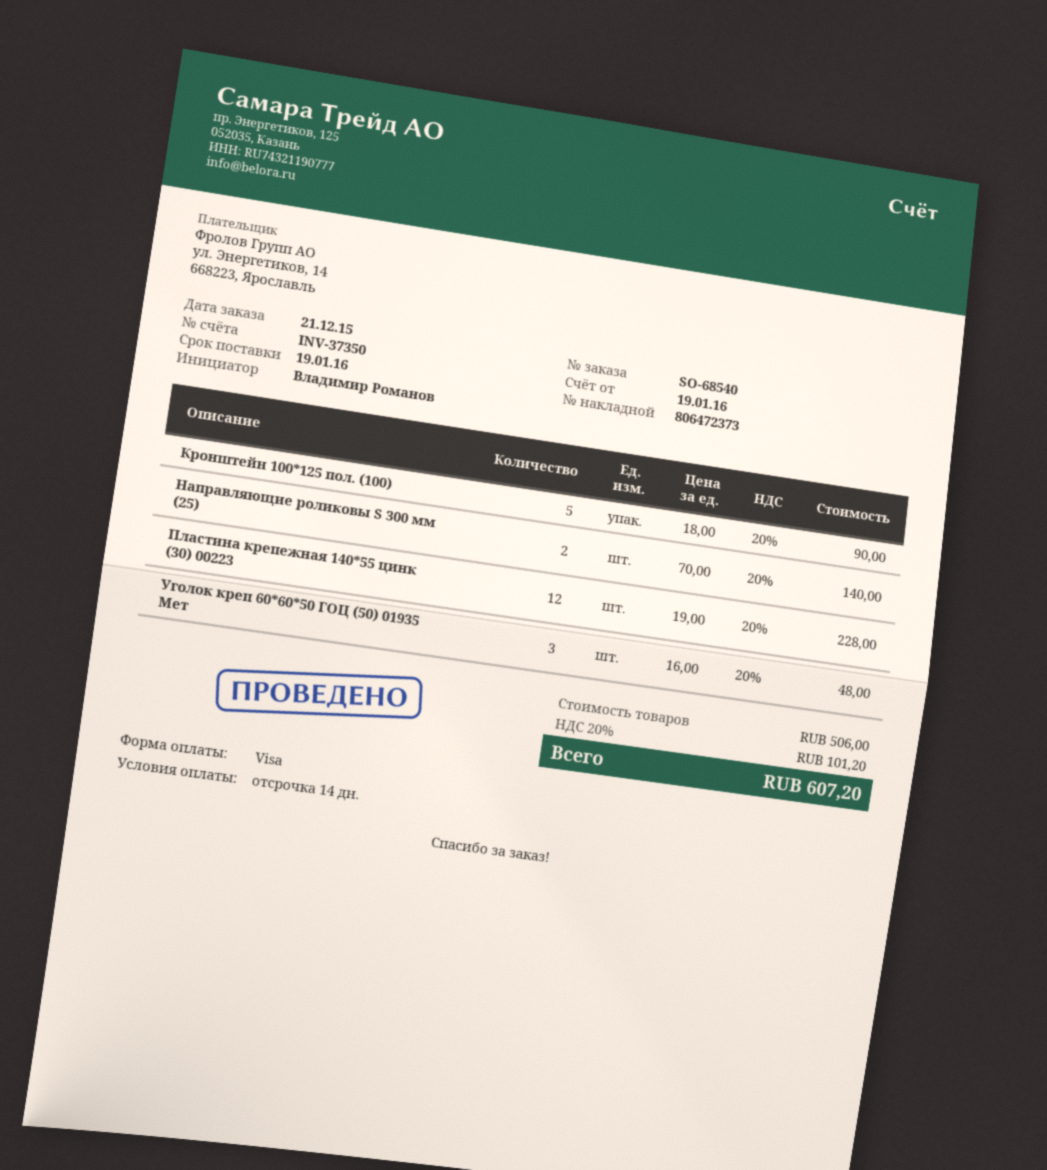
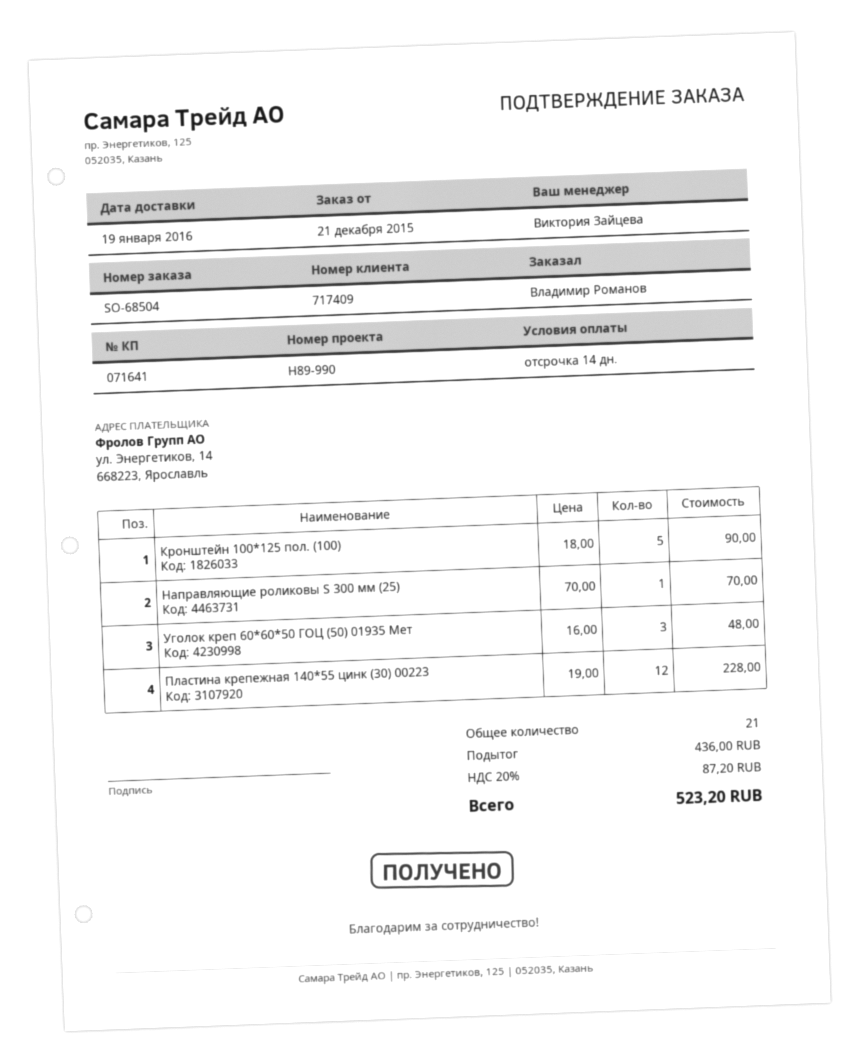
order number: SO-68540 -> SO-68504
Направляющие роликовы S 300 мм (25): 2 x 70.00 = 140.00 -> 1 x 70.00 = 70.00
subtotal: 506.00 -> 436.00
tax: 20% = 101.20 -> 20% = 87.20
total: 607.20 -> 523.20

